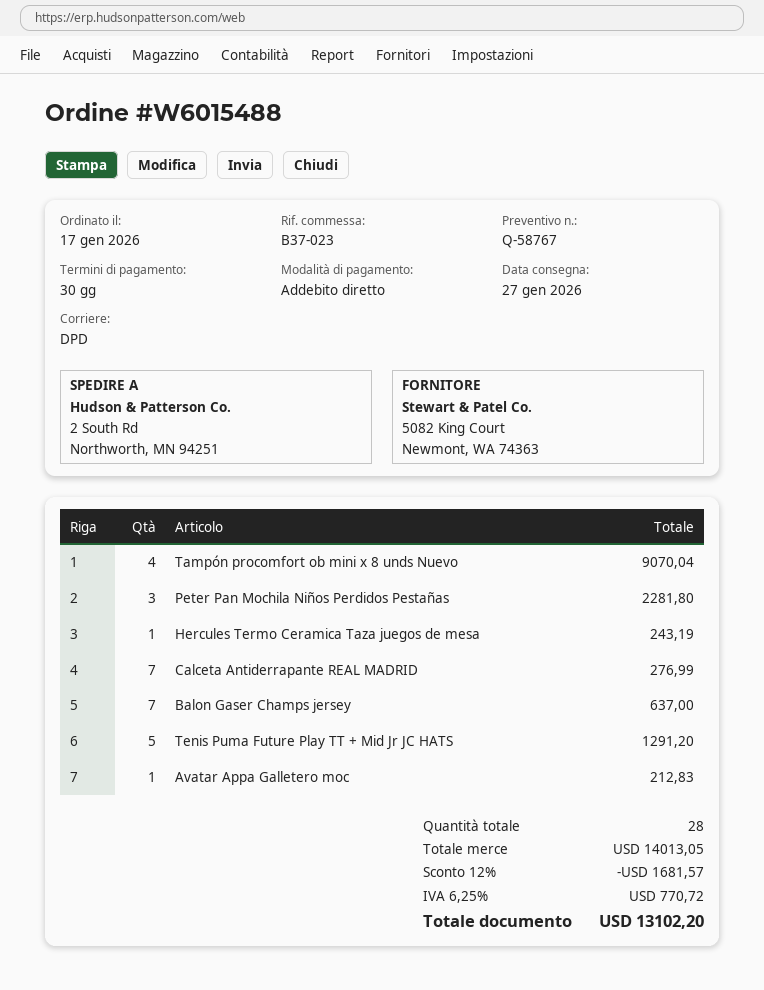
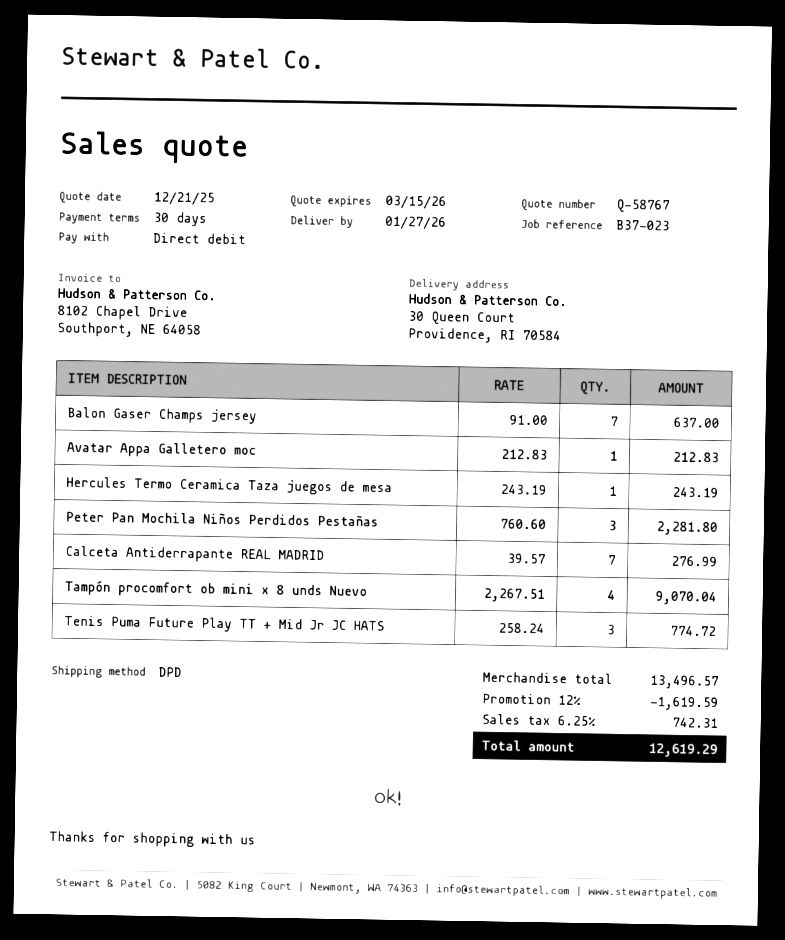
ship to: 2 South Rd, Northworth, MN 94251 -> 30 Queen Court, Providence, RI 70584
Tenis Puma Future Play TT + Mid Jr JC HATS: 5 for 1291.20 -> 3 for 774.72
subtotal: 14013.05 -> 13496.57
discount: 12% = 1681.57 -> 12% = 1619.59
tax: 6.25% = 770.72 -> 6.25% = 742.31
total: 13102.20 -> 12619.29

